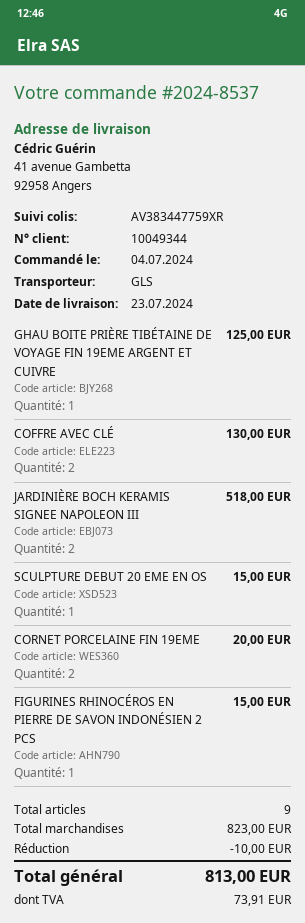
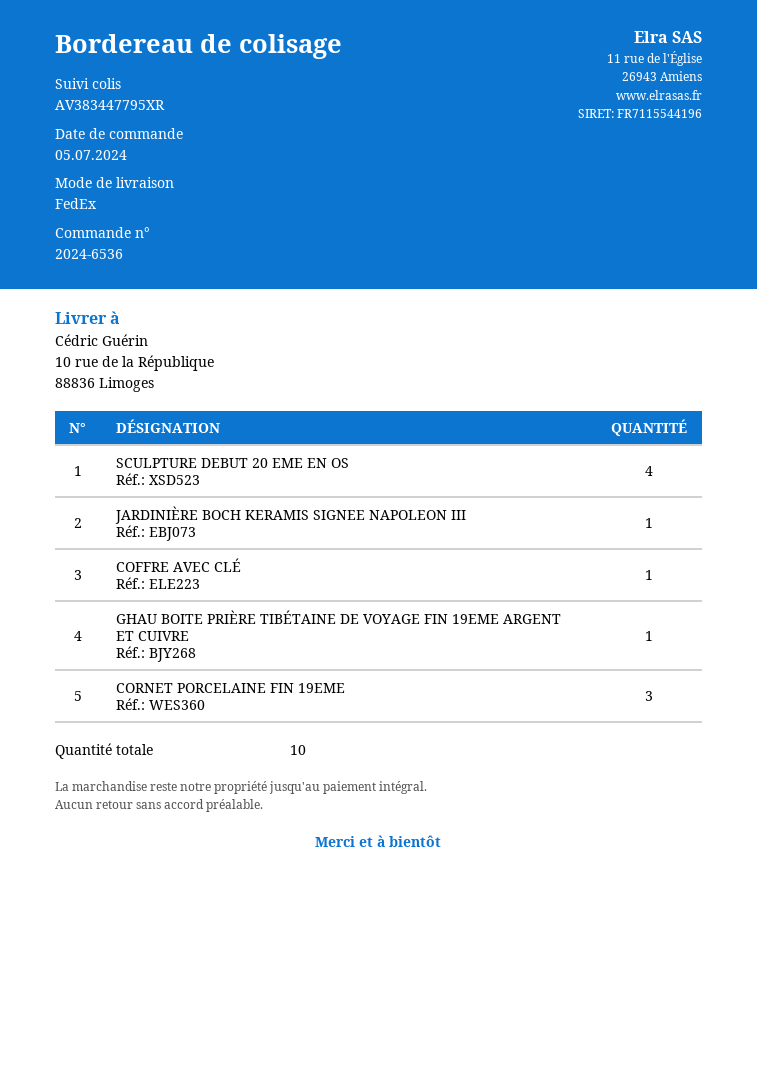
order number: 2024-8537 -> 2024-6536
order date: 2024-07-04 -> 2024-07-05
shipping method: GLS -> FedEx
tracking number: AV383447759XR -> AV383447795XR
ship to: 41 avenue Gambetta, 92958 Angers -> 10 rue de la République, 88836 Limoges
COFFRE AVEC CLÉ: 2 -> 1
JARDINIÈRE BOCH KERAMIS SIGNEE NAPOLEON III: 2 -> 1
SCULPTURE DEBUT 20 EME EN OS: 1 -> 4
CORNET PORCELAINE FIN 19EME: 2 -> 3
FIGURINES RHINOCÉROS EN PIERRE DE SAVON INDONÉSIEN 2 PCS: 1 -> none
total quantity: 9 -> 10

